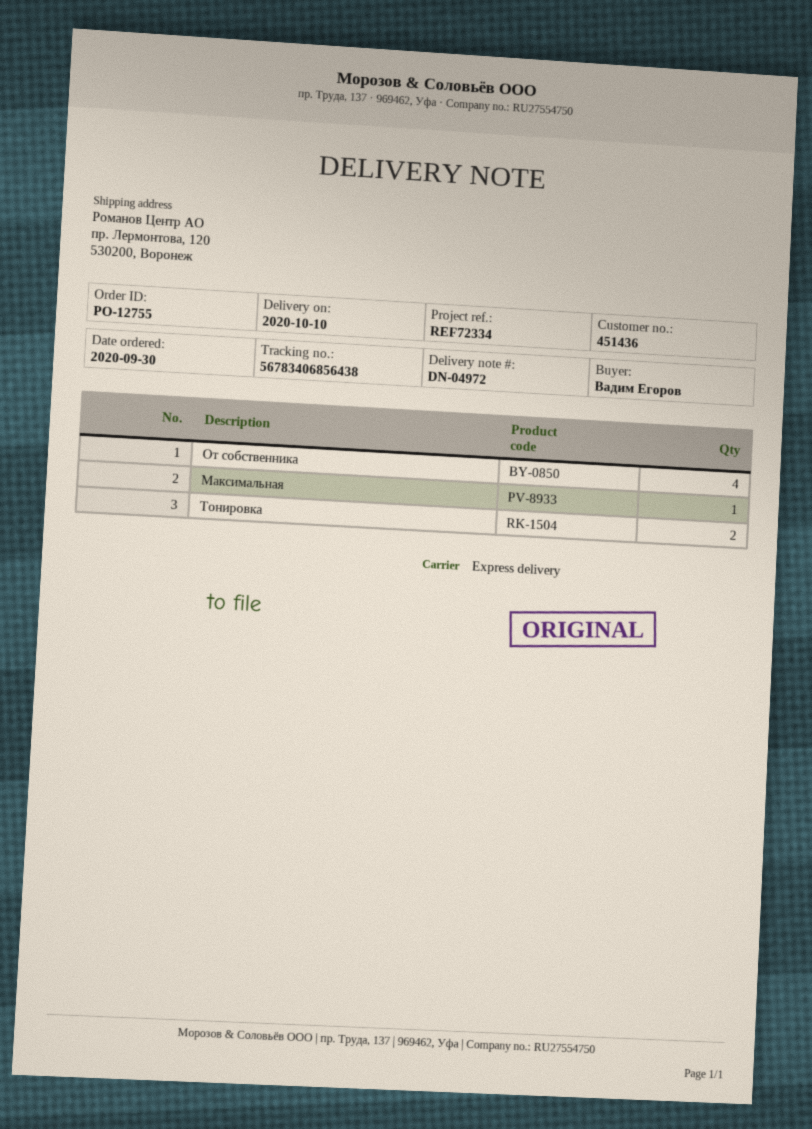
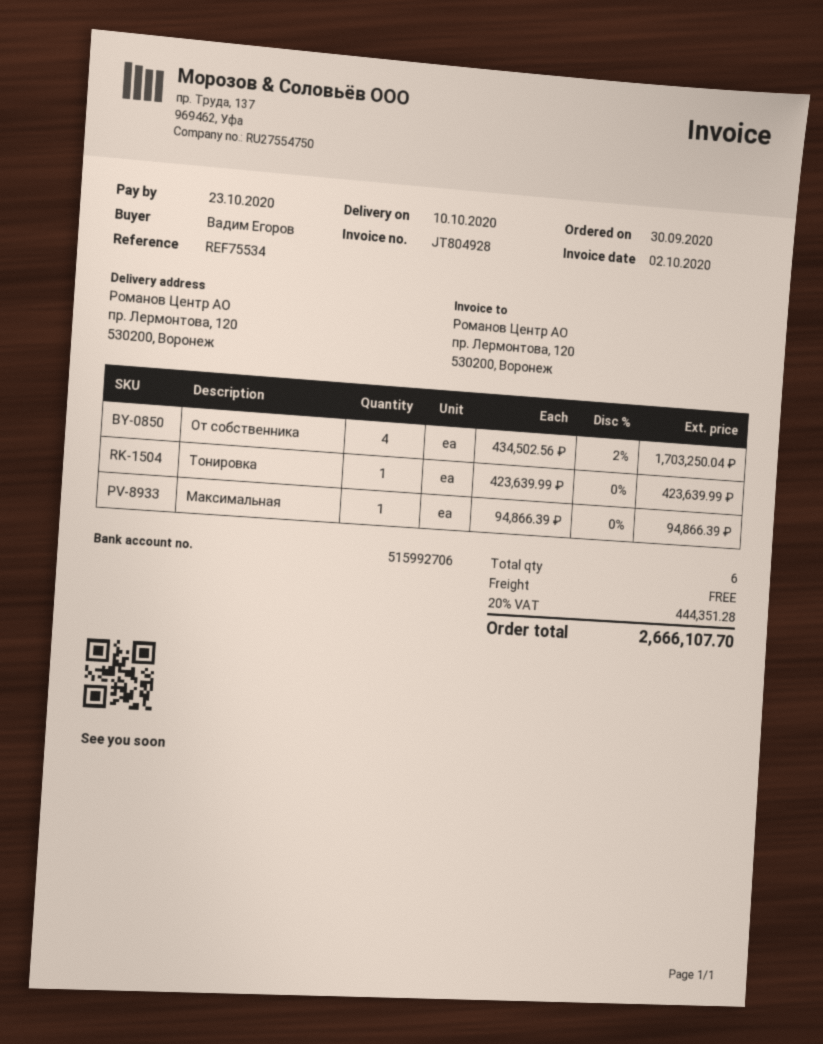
reference: REF72334 -> REF75534
Тонировка: 2 -> 1

